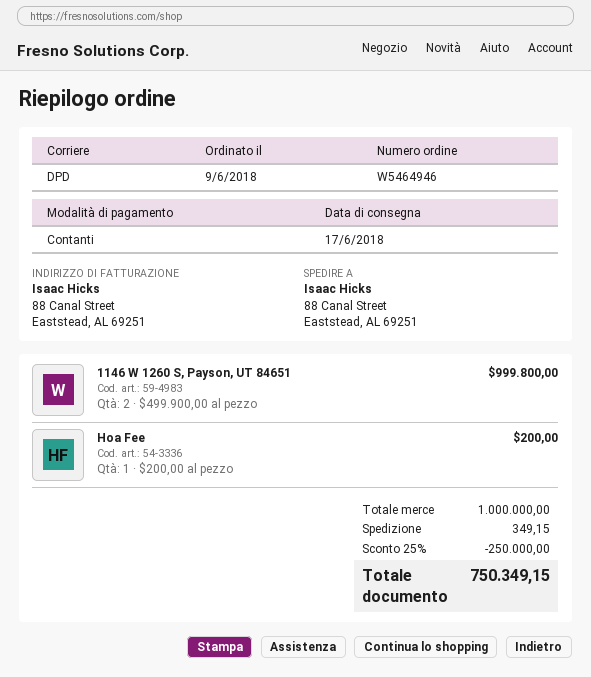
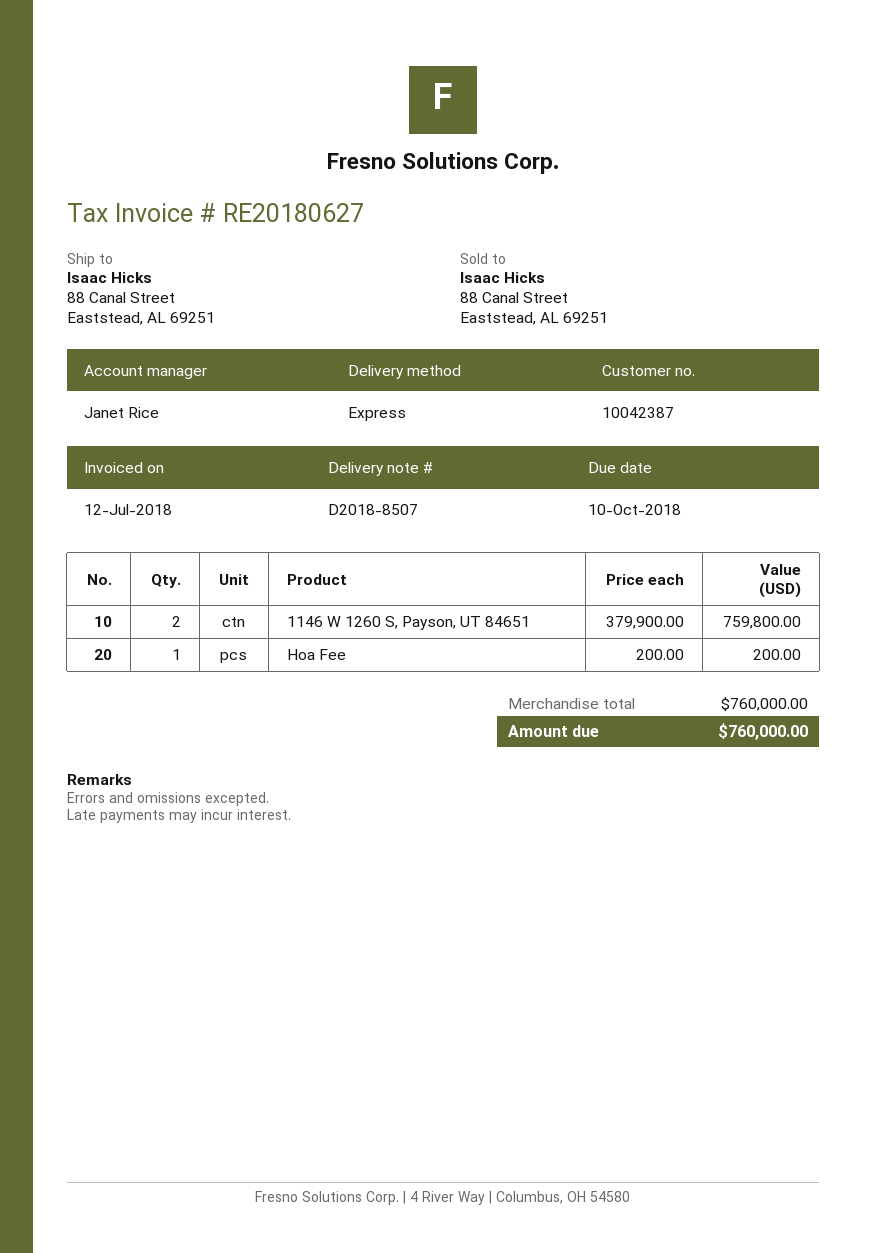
shipping method: DPD -> express
1146 W 1260 S, Payson, UT 84651: 2 x 499900.00 = 999800.00 -> 2 x 379900.00 = 759800.00
subtotal: 1000000.00 -> 760000.00
discount: 25% = 250000.00 -> none
shipping: 349.15 -> none
total: 750349.15 -> 760000.00

